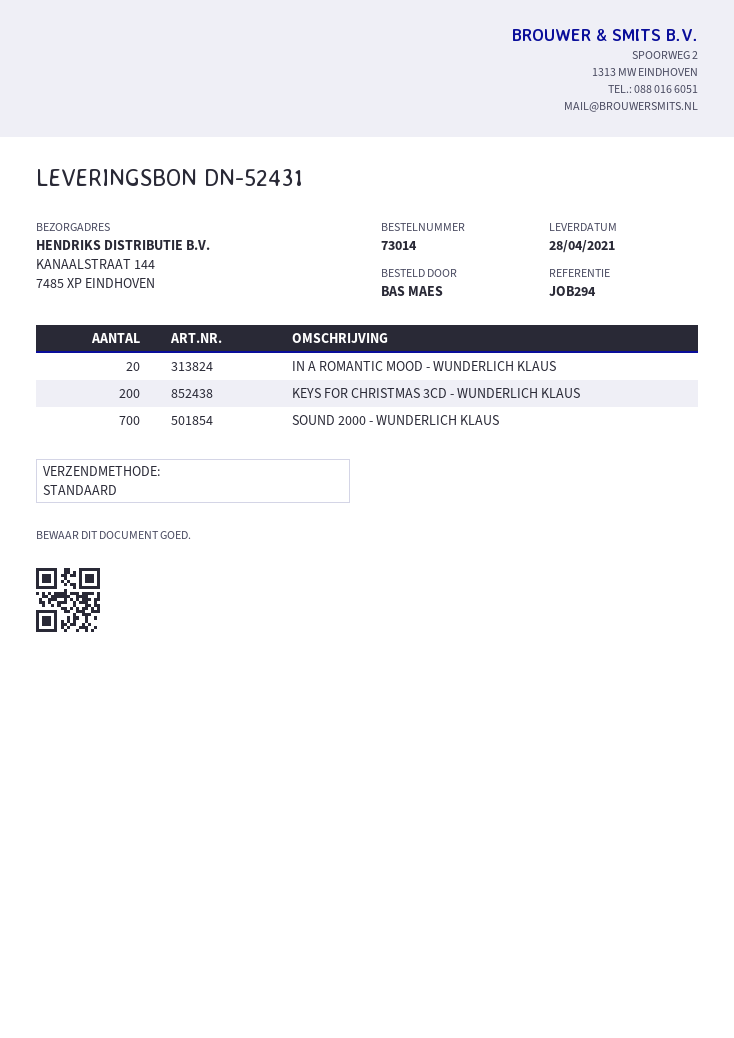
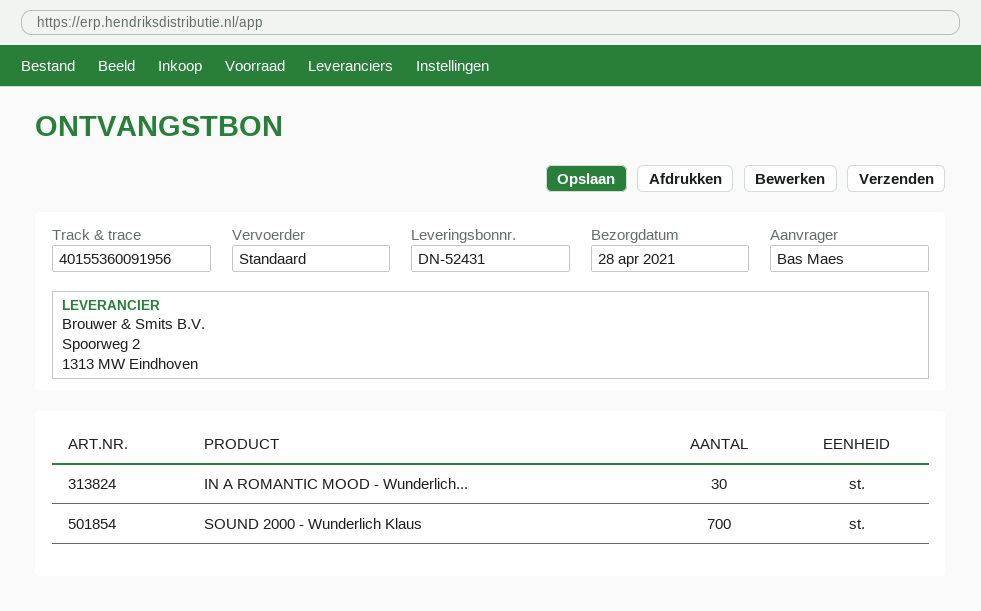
IN A ROMANTIC MOOD - WUNDERLICH KLAUS: 20 -> 30
KEYS FOR CHRISTMAS 3CD - WUNDERLICH KLAUS: 200 -> none

